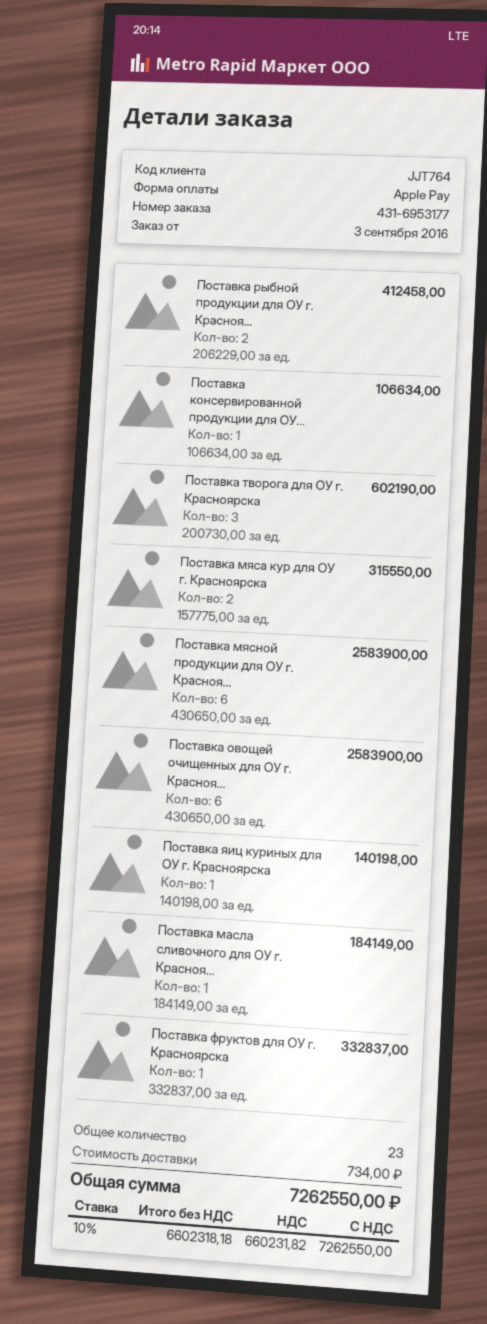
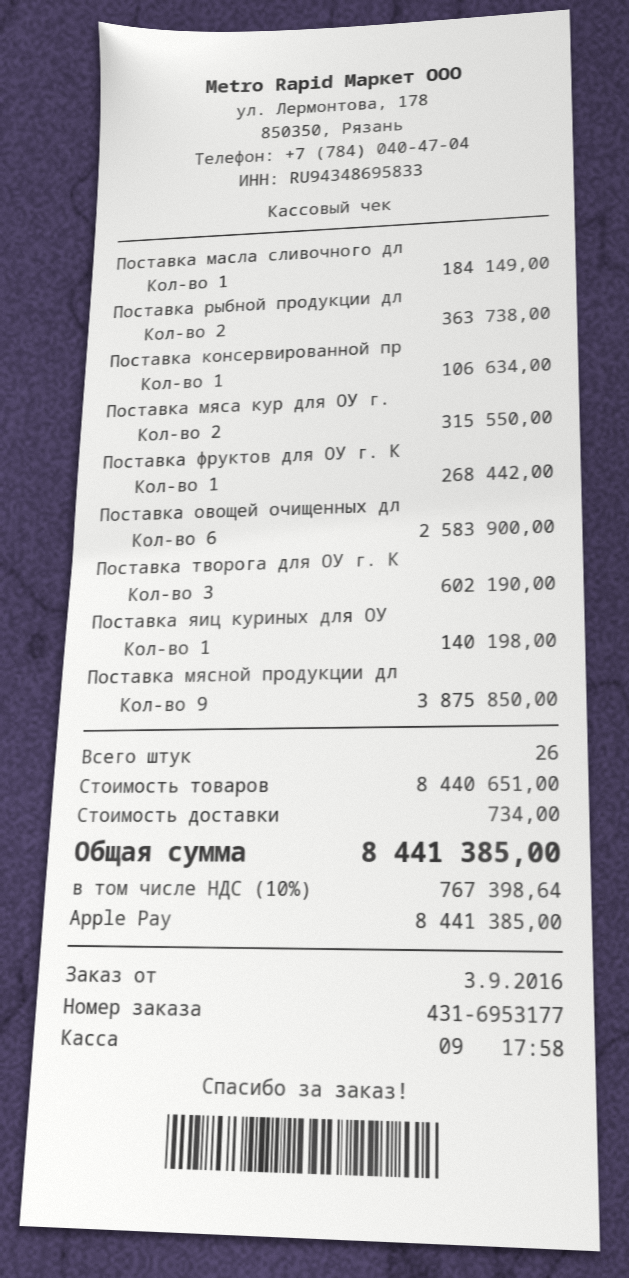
Поставка рыбной продукции для ОУ г. Красноя...: 2 for 412458.00 -> 2 for 363738.00
Поставка мясной продукции для ОУ г. Красноя...: 6 for 2583900.00 -> 9 for 3875850.00
Поставка фруктов для ОУ г. Красноярска: 1 for 332837.00 -> 1 for 268442.00
total quantity: 23 -> 26
tax: 10% = 660231.82 -> 10% = 767398.64
total: 7262550.00 -> 8441385.00

